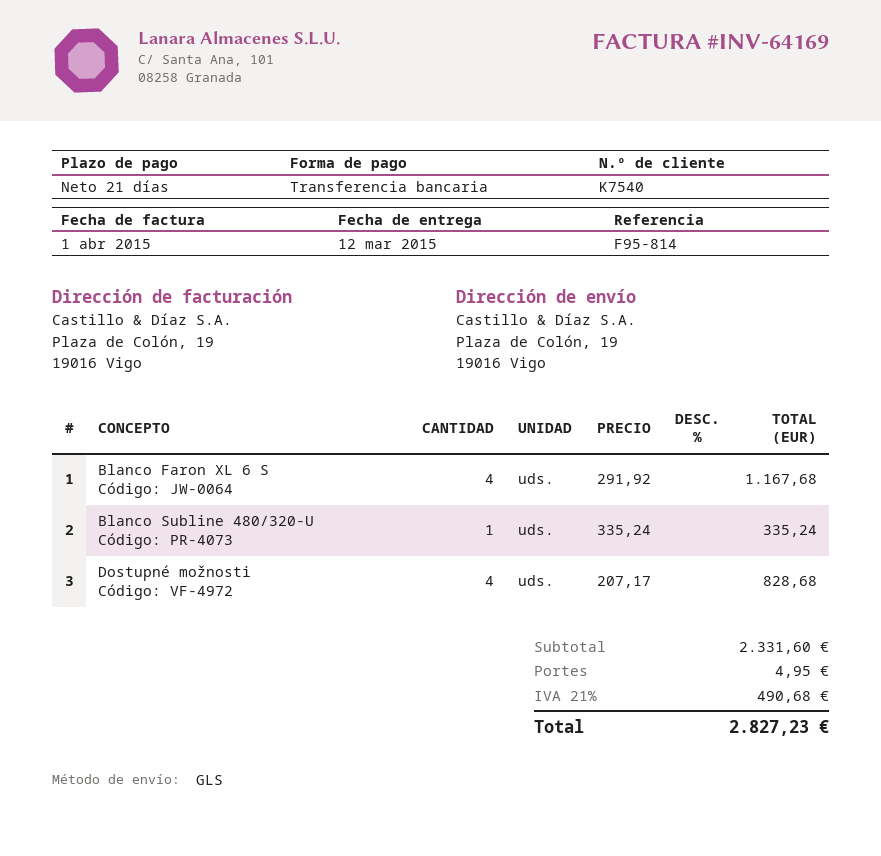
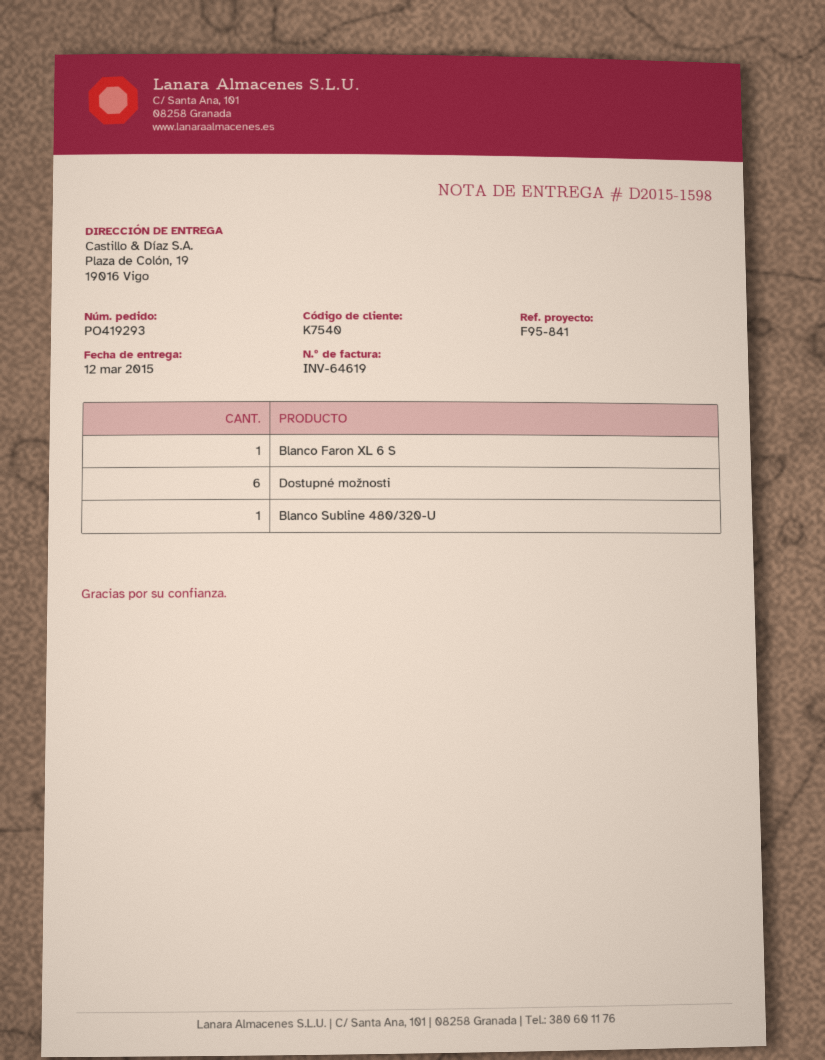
invoice number: INV-64169 -> INV-64619
reference: F95-814 -> F95-841
Blanco Faron XL 6 S: 4 -> 1
Dostupné možnosti: 4 -> 6

